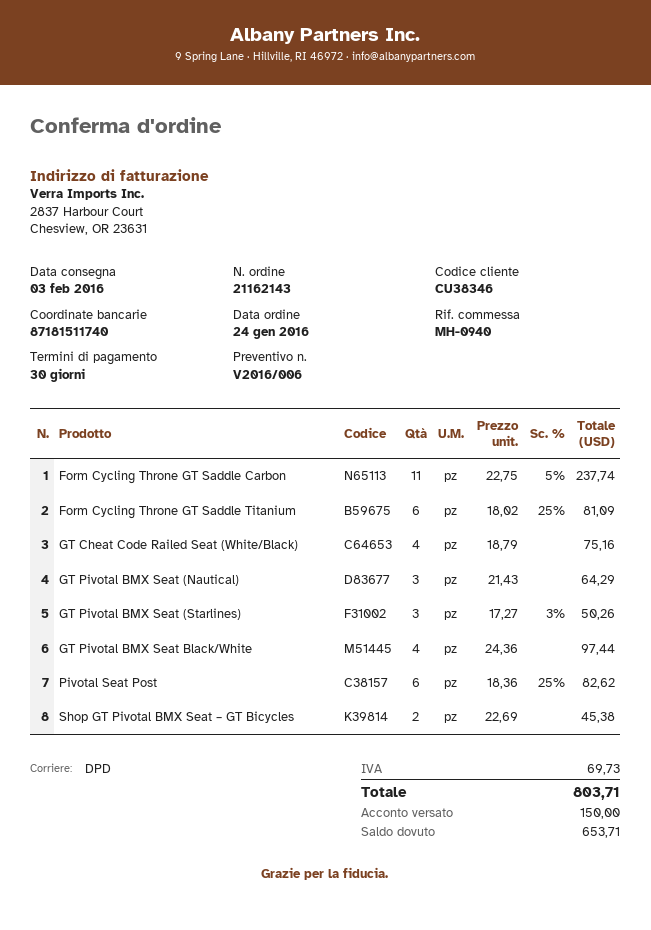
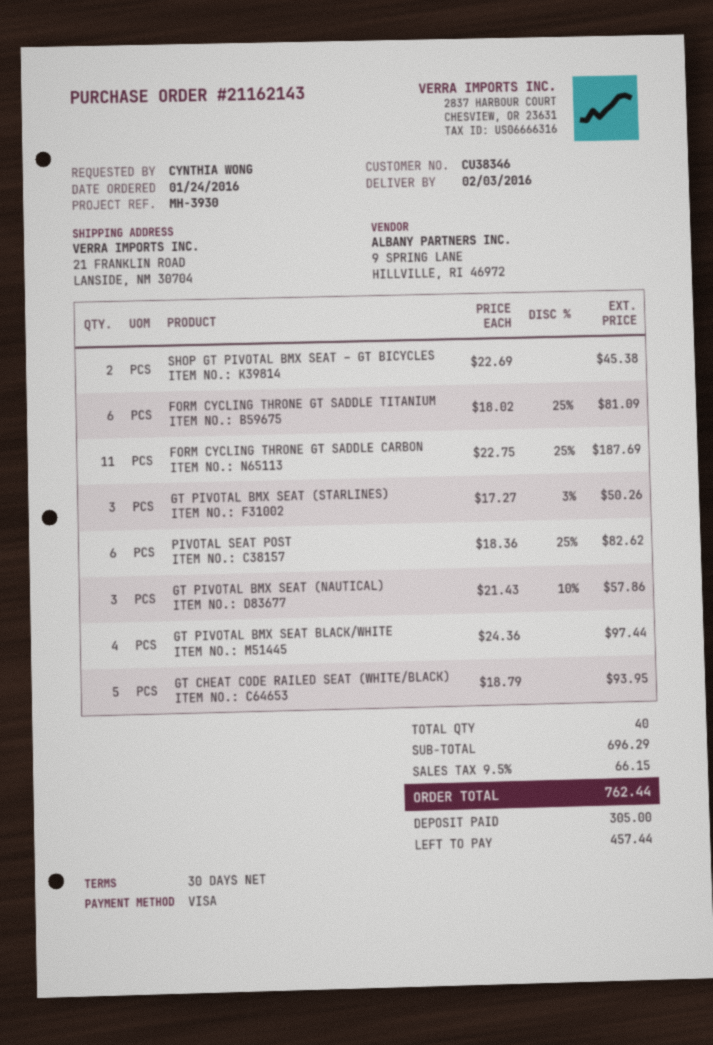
reference: MH-0940 -> MH-3930
Form Cycling Throne GT Saddle Carbon: 11 x 22.75 - 5% = 237.74 -> 11 x 22.75 - 25% = 187.69
GT Cheat Code Railed Seat (White/Black): 4 x 18.79 = 75.16 -> 5 x 18.79 = 93.95
GT Pivotal BMX Seat (Nautical): 3 x 21.43 = 64.29 -> 3 x 21.43 - 10% = 57.86
tax: 69.73 -> 66.15
total: 803.71 -> 762.44
deposit: 150.00 -> 305.00
balance: 653.71 -> 457.44

